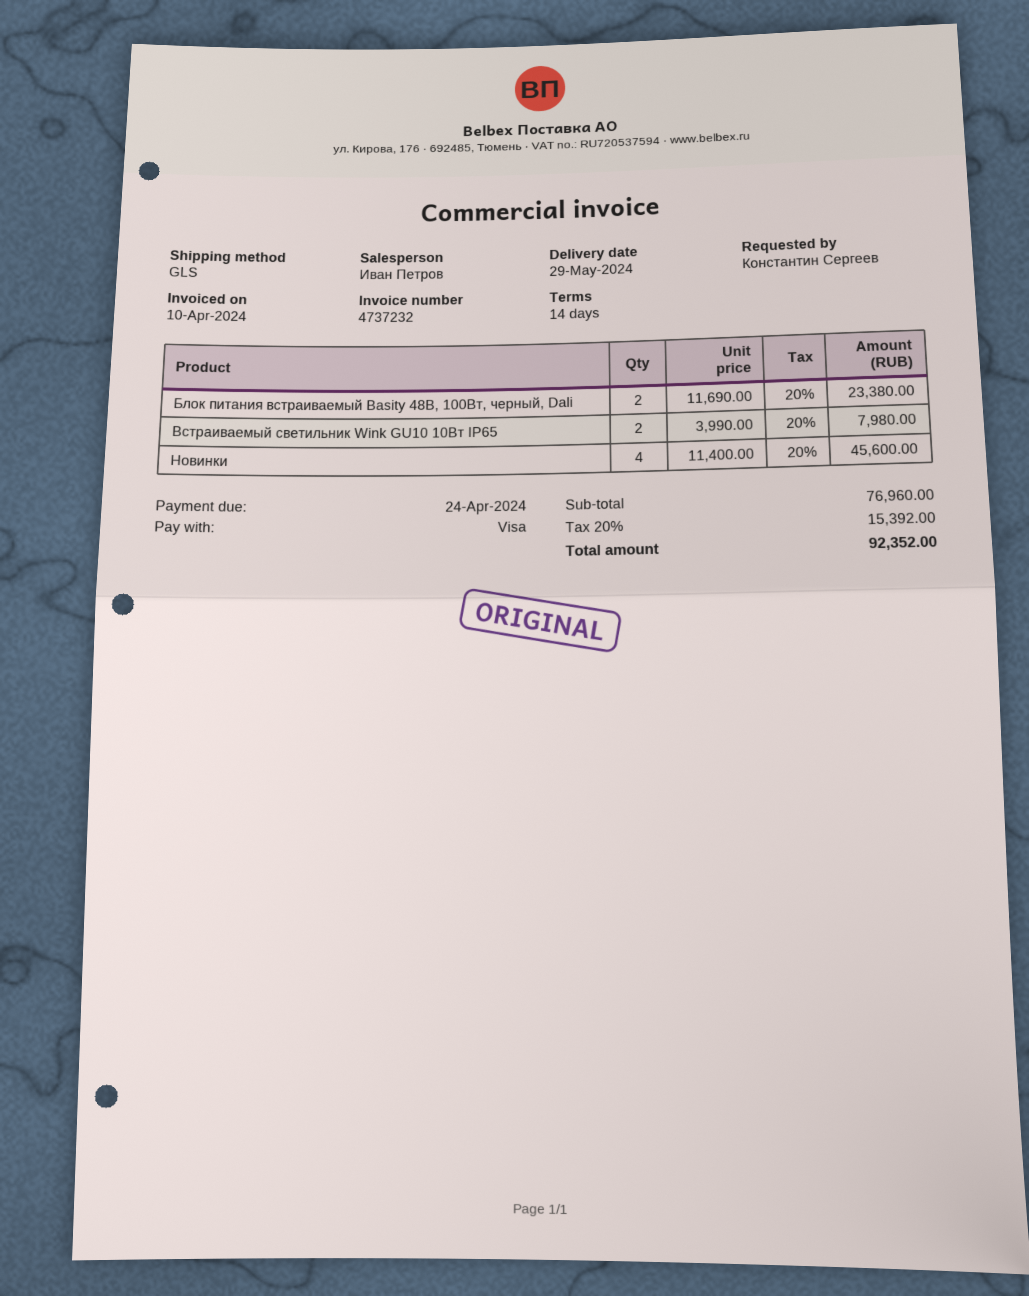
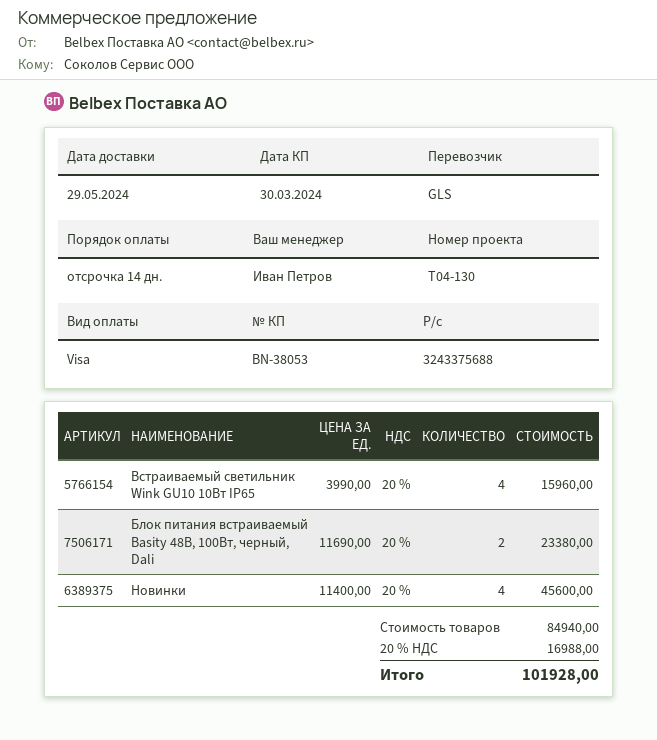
Встраиваемый светильник Wink GU10 10Вт IP65: 2 x 3990.00 = 7980.00 -> 4 x 3990.00 = 15960.00
subtotal: 76960.00 -> 84940.00
tax: 20% = 15392.00 -> 20% = 16988.00
total: 92352.00 -> 101928.00

